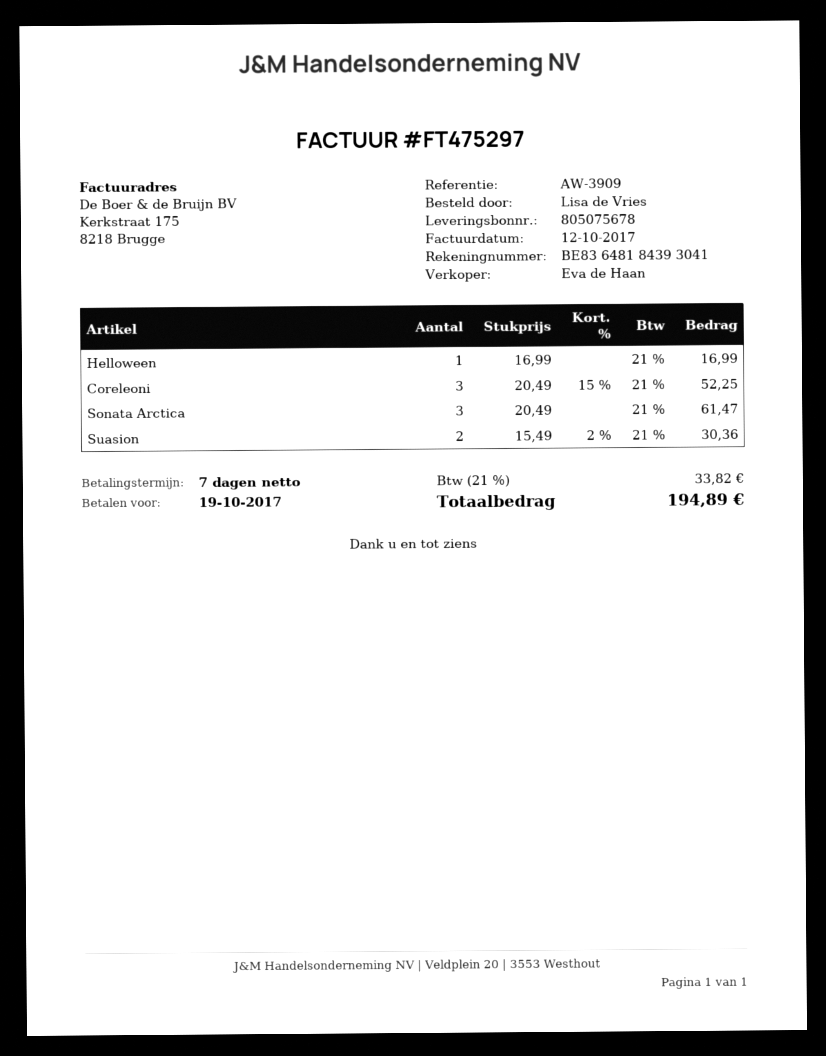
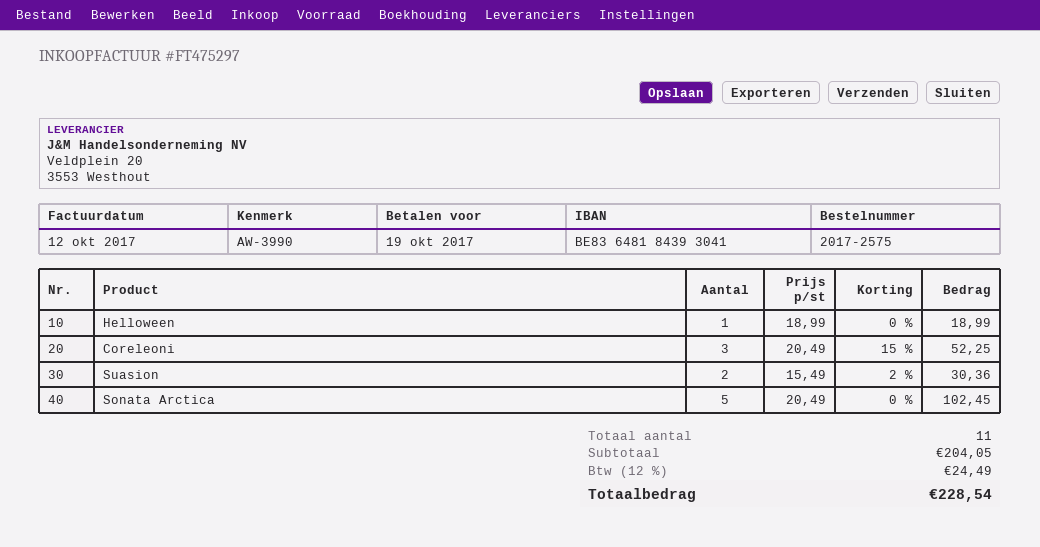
reference: AW-3909 -> AW-3990
Helloween: 1 x 16.99 = 16.99 -> 1 x 18.99 = 18.99
Sonata Arctica: 3 x 20.49 = 61.47 -> 5 x 20.49 = 102.45
tax: 21% = 33.82 -> 12% = 24.49
total: 194.89 -> 228.54

